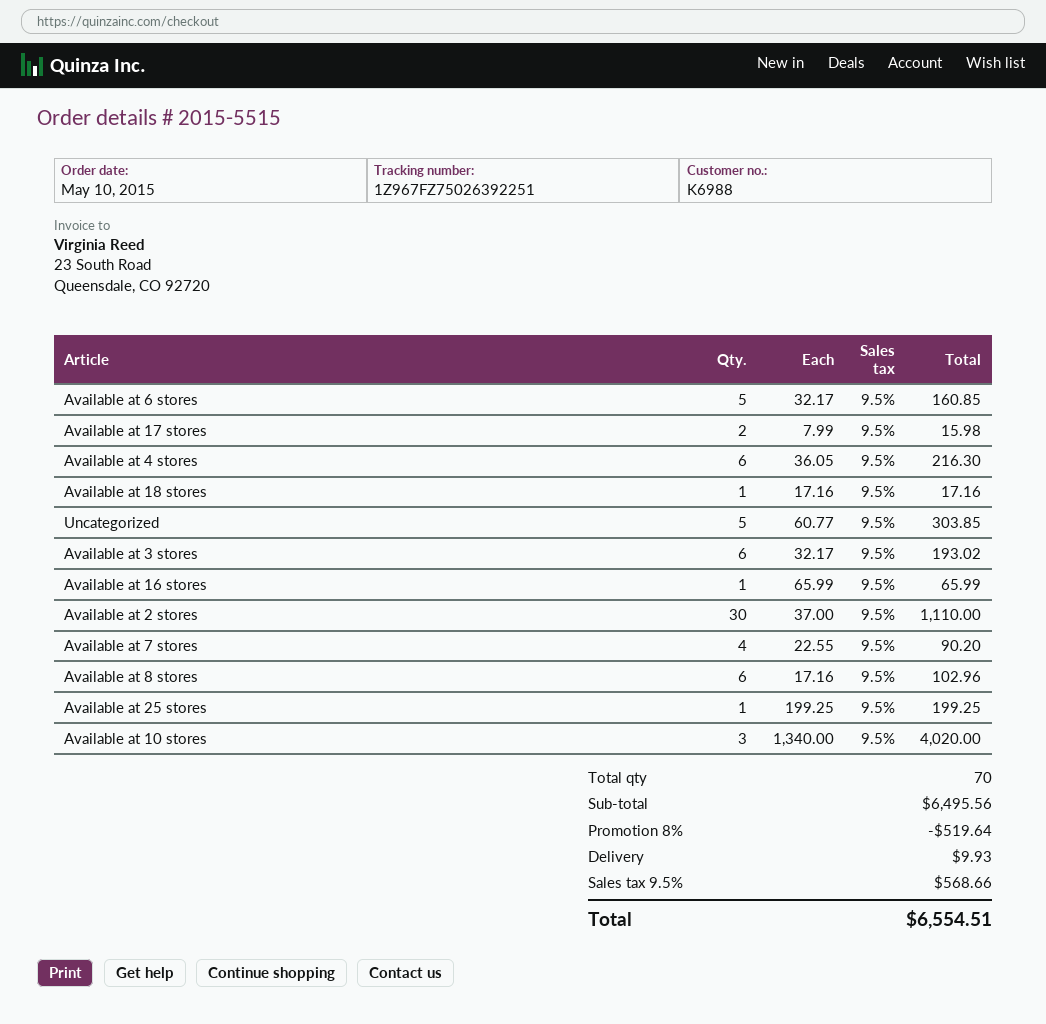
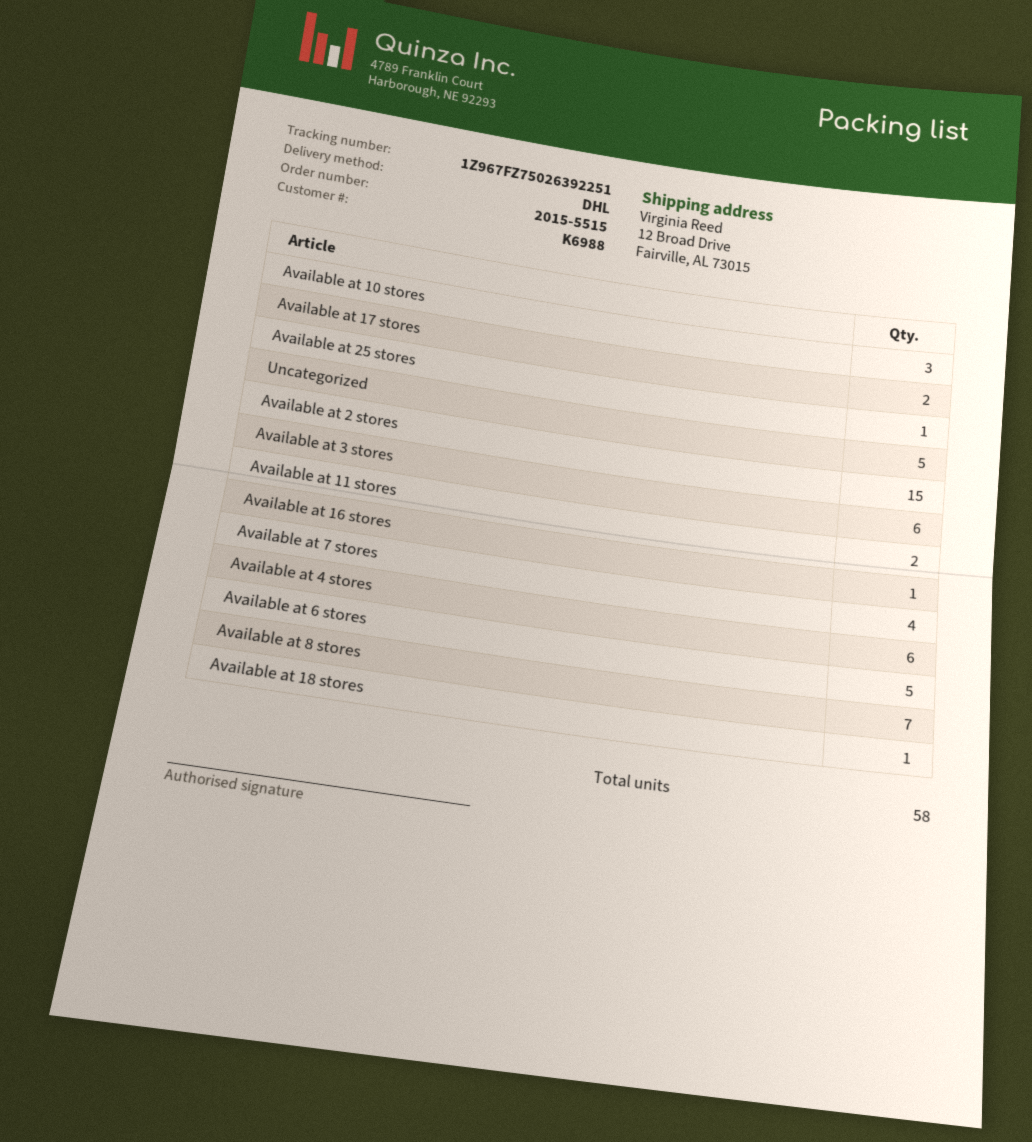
Available at 2 stores: 30 -> 15
Available at 8 stores: 6 -> 7
Available at 11 stores: none -> 2
total quantity: 70 -> 58

